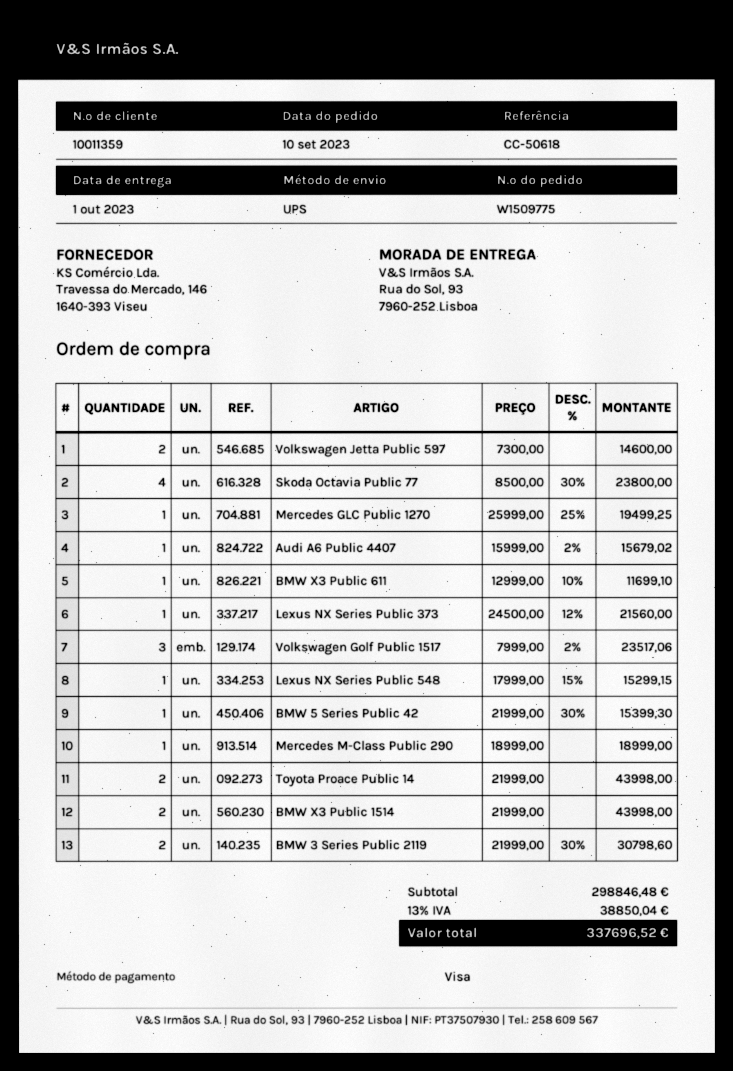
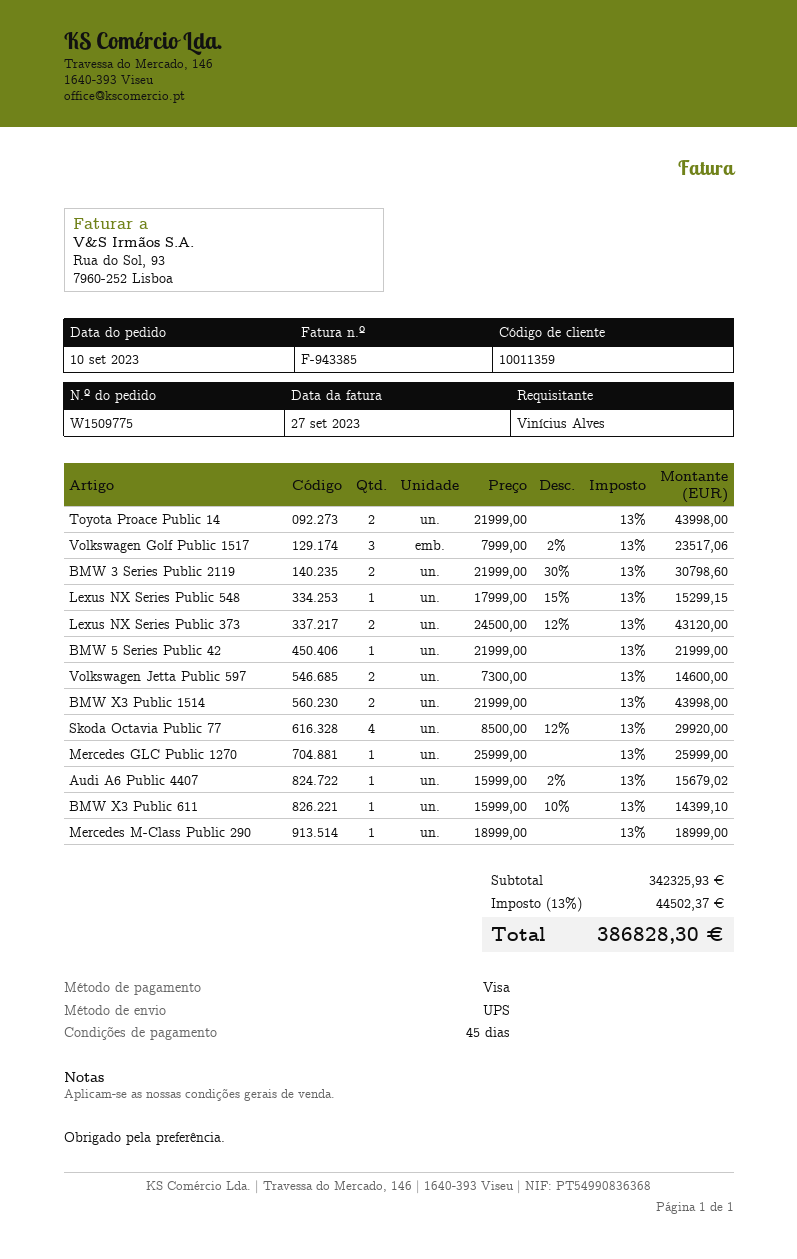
Skoda Octavia Public 77: 4 x 8500.00 - 30% = 23800.00 -> 4 x 8500.00 - 12% = 29920.00
Mercedes GLC Public 1270: 1 x 25999.00 - 25% = 19499.25 -> 1 x 25999.00 = 25999.00
BMW X3 Public 611: 1 x 12999.00 - 10% = 11699.10 -> 1 x 15999.00 - 10% = 14399.10
Lexus NX Series Public 373: 1 x 24500.00 - 12% = 21560.00 -> 2 x 24500.00 - 12% = 43120.00
BMW 5 Series Public 42: 1 x 21999.00 - 30% = 15399.30 -> 1 x 21999.00 = 21999.00
subtotal: 298846.48 -> 342325.93
tax: 13% = 38850.04 -> 13% = 44502.37
total: 337696.52 -> 386828.30

